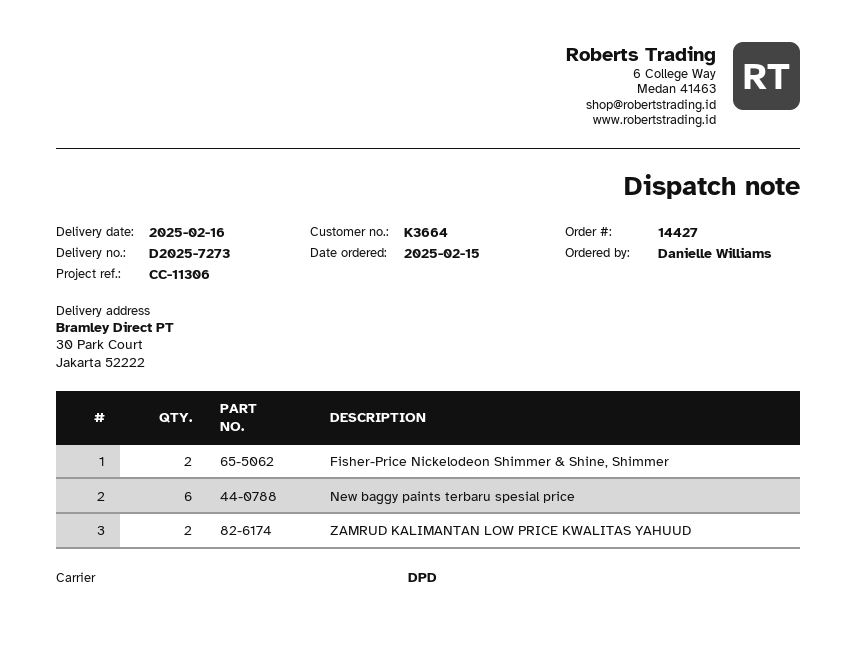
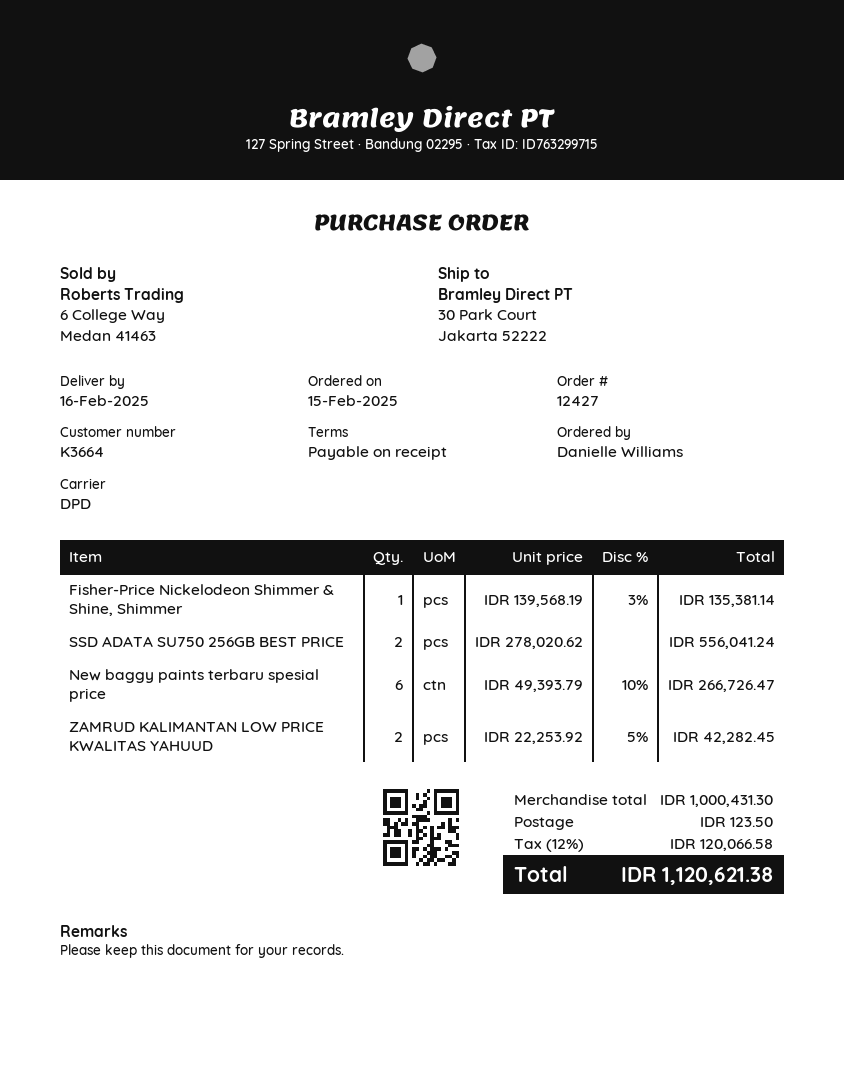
order number: 14427 -> 12427
Fisher-Price Nickelodeon Shimmer & Shine, Shimmer: 2 -> 1
SSD ADATA SU750 256GB BEST PRICE: none -> 2

